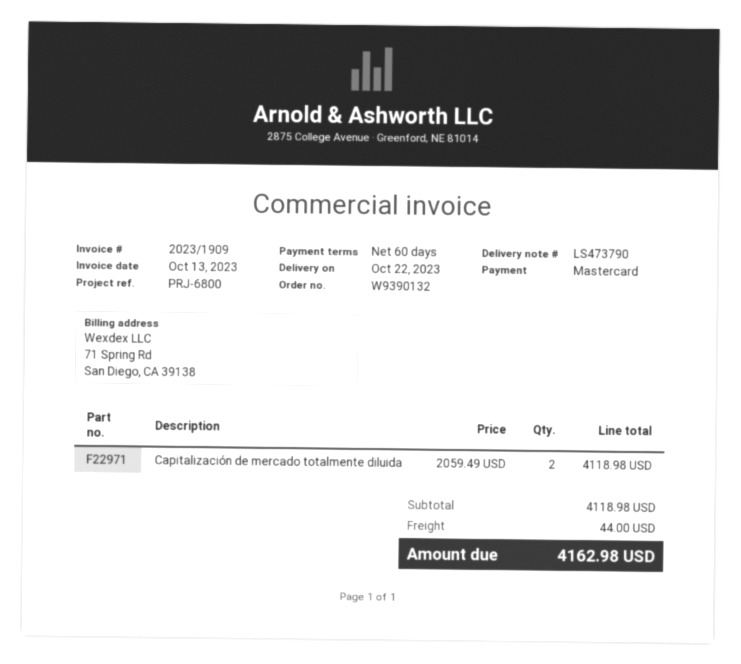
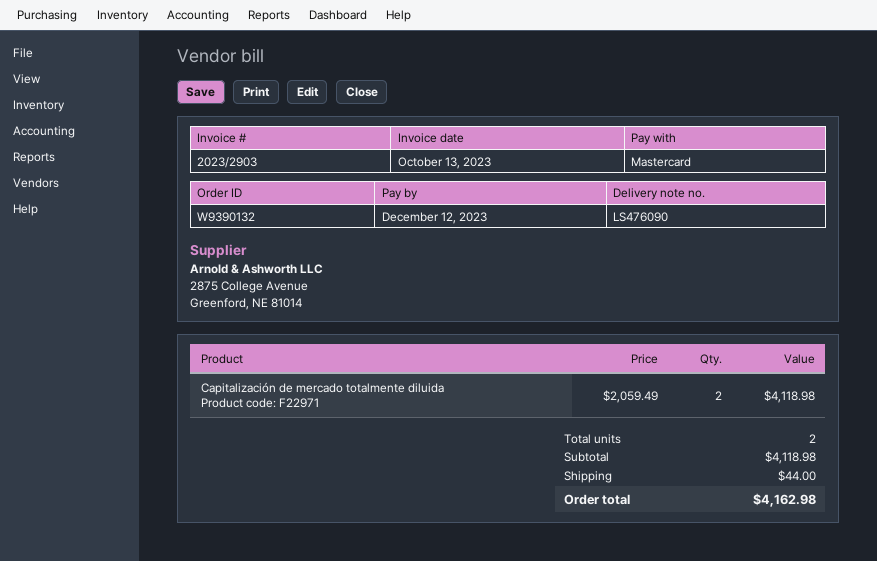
delivery note number: LS473790 -> LS476090
invoice number: 2023/1909 -> 2023/2903

